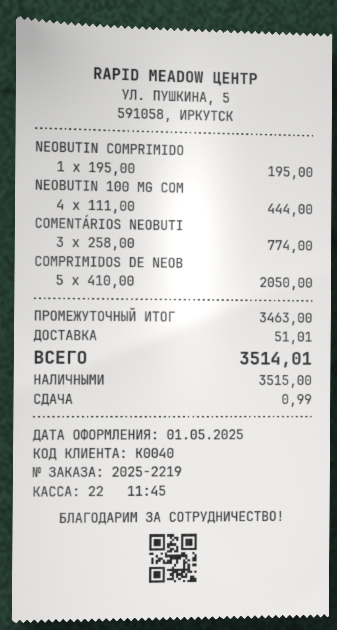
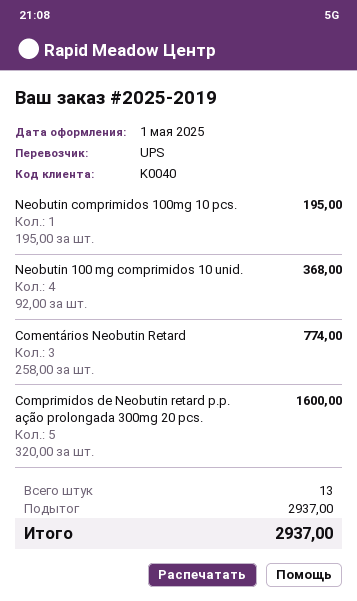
order number: 2025-2219 -> 2025-2019
NEOBUTIN 100 MG COM: 4 x 111.00 = 444.00 -> 4 x 92.00 = 368.00
COMPRIMIDOS DE NEOB: 5 x 410.00 = 2050.00 -> 5 x 320.00 = 1600.00
subtotal: 3463.00 -> 2937.00
shipping: 51.01 -> none
total: 3514.01 -> 2937.00

